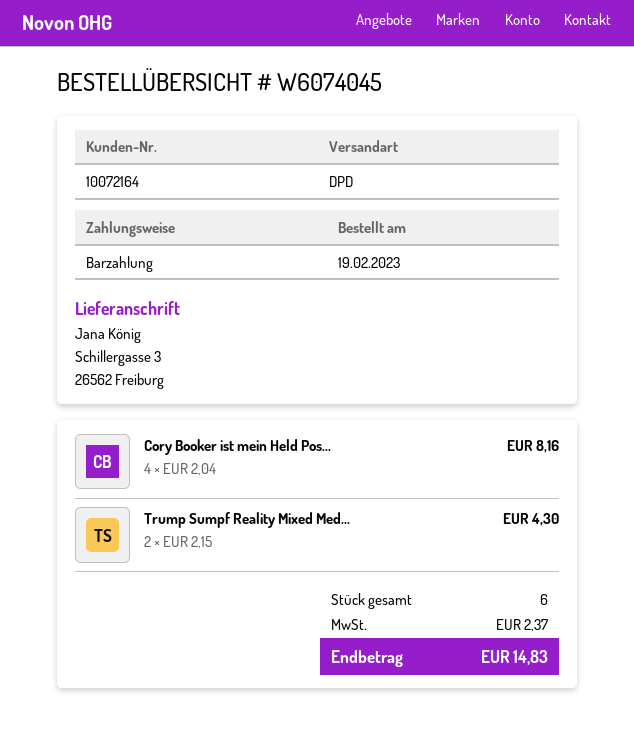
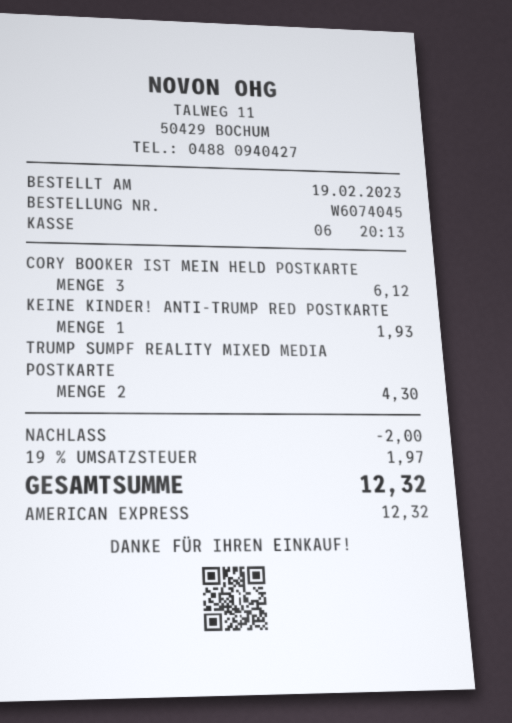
payment method: cash -> American Express
Cory Booker ist mein Held Pos...: 4 for 8.16 -> 3 for 6.12
KEINE KINDER! ANTI-TRUMP RED POSTKARTE: none -> 1 for 1.93
discount: none -> 2.00
tax: 2.37 -> 1.97
total: 14.83 -> 12.32

